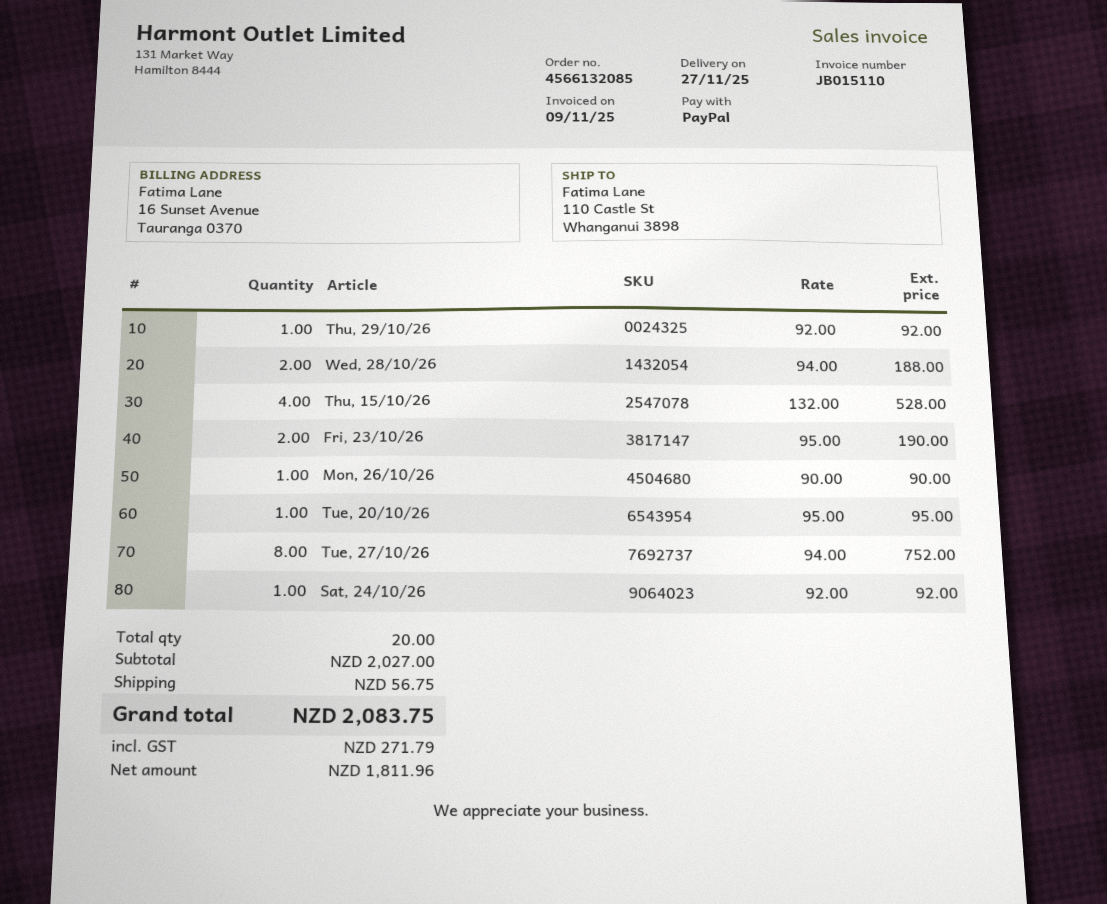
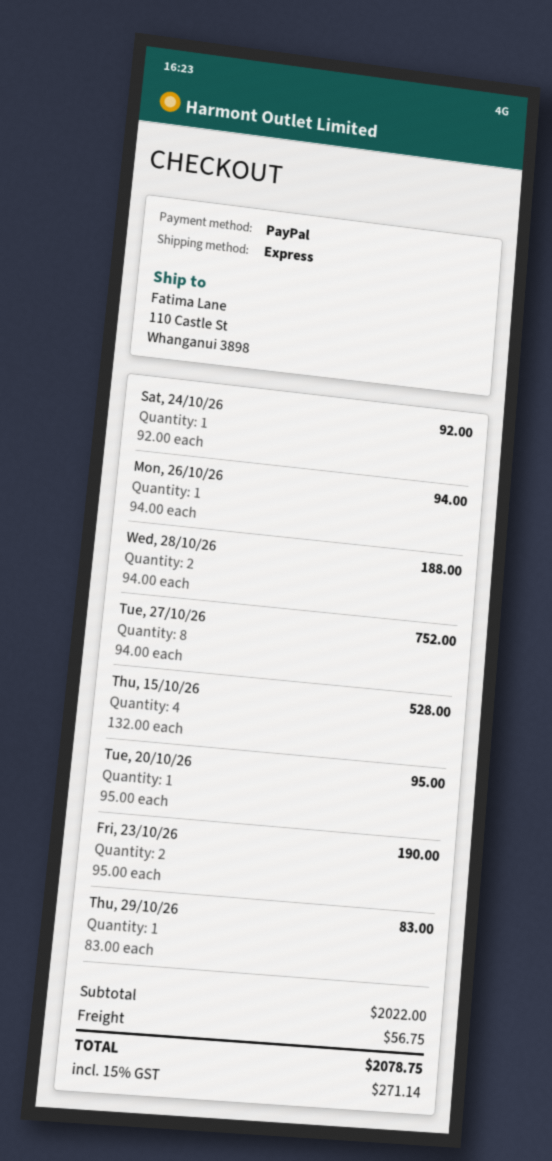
Thu, 29/10/26: 1 x 92.00 = 92.00 -> 1 x 83.00 = 83.00
Mon, 26/10/26: 1 x 90.00 = 90.00 -> 1 x 94.00 = 94.00
subtotal: 2027.00 -> 2022.00
tax: 271.79 -> 271.14
total: 2083.75 -> 2078.75

